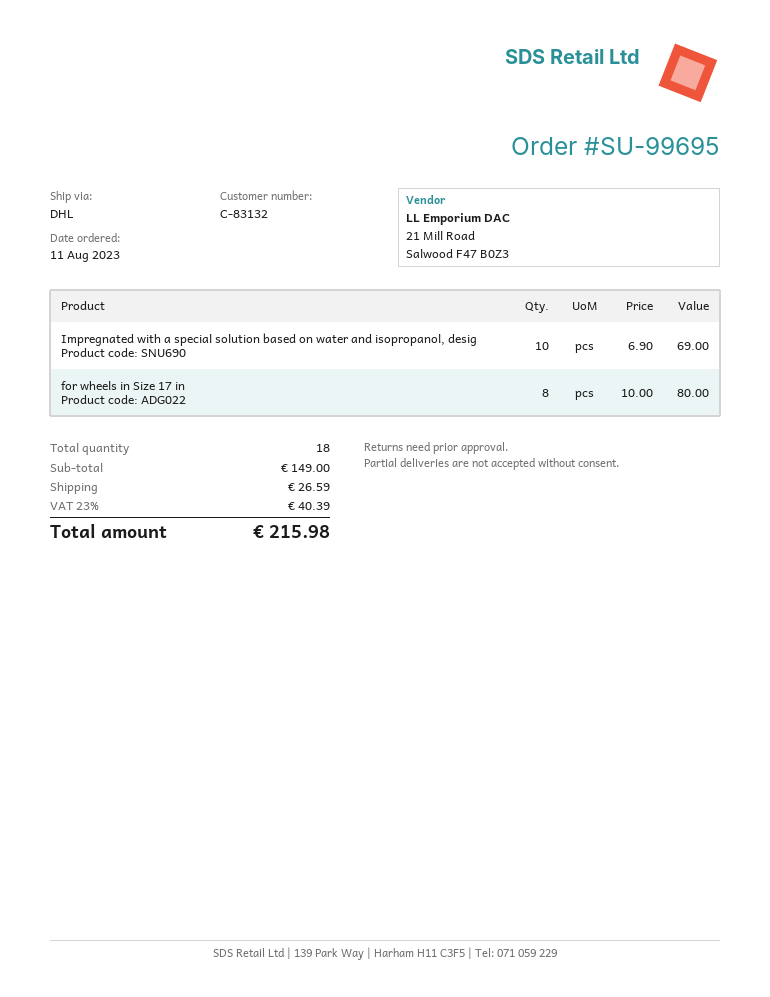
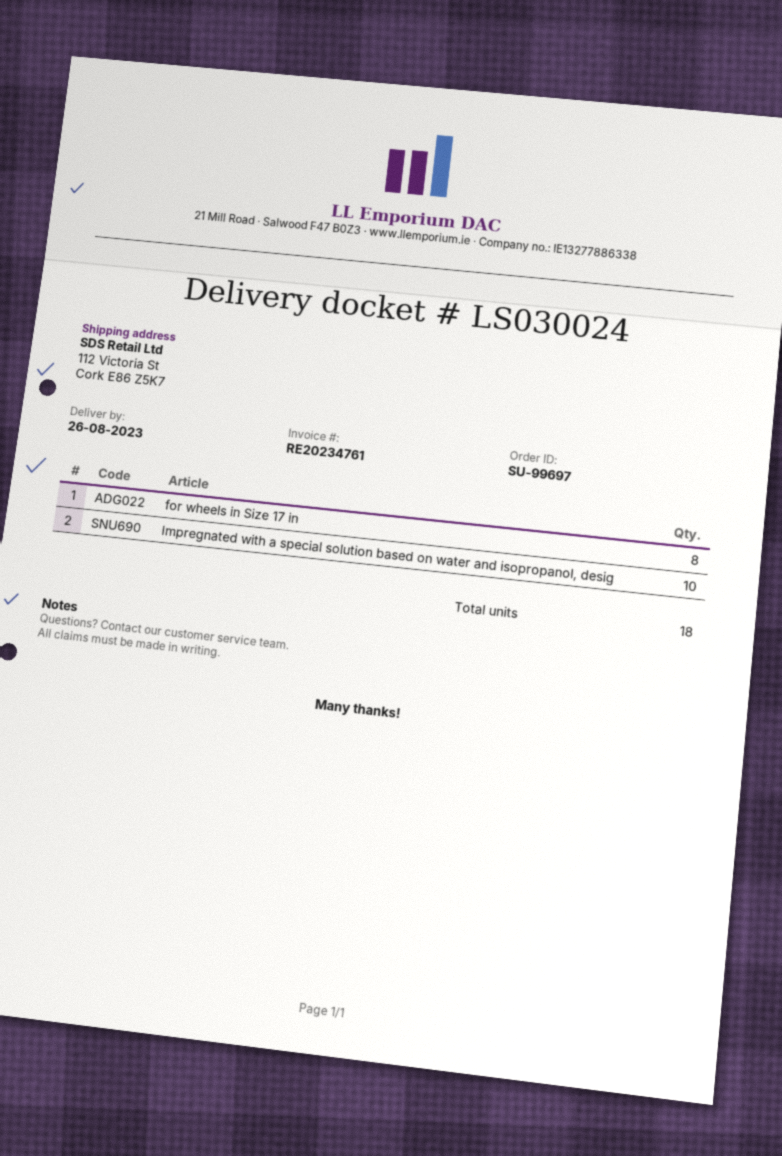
order number: SU-99695 -> SU-99697

